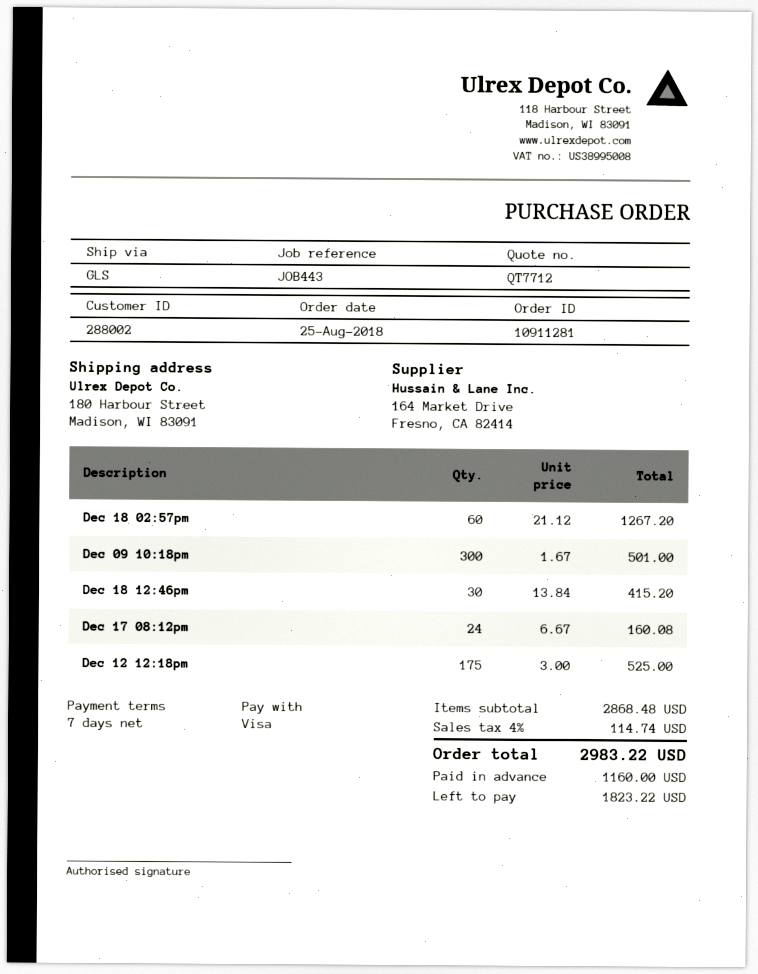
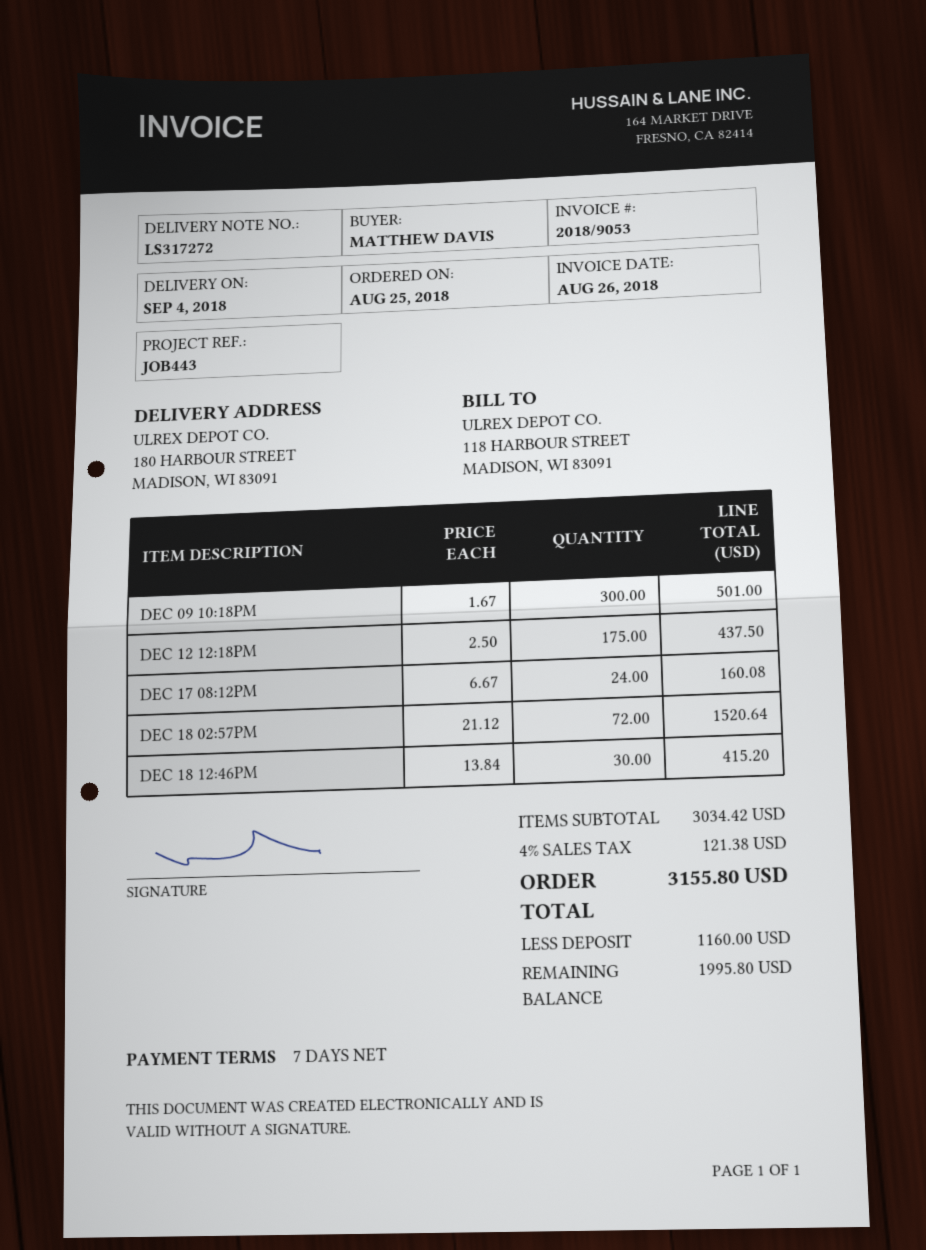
Dec 18 02:57pm: 60 x 21.12 = 1267.20 -> 72 x 21.12 = 1520.64
Dec 12 12:18pm: 175 x 3.00 = 525.00 -> 175 x 2.50 = 437.50
subtotal: 2868.48 -> 3034.42
tax: 4% = 114.74 -> 4% = 121.38
total: 2983.22 -> 3155.80
balance: 1823.22 -> 1995.80

